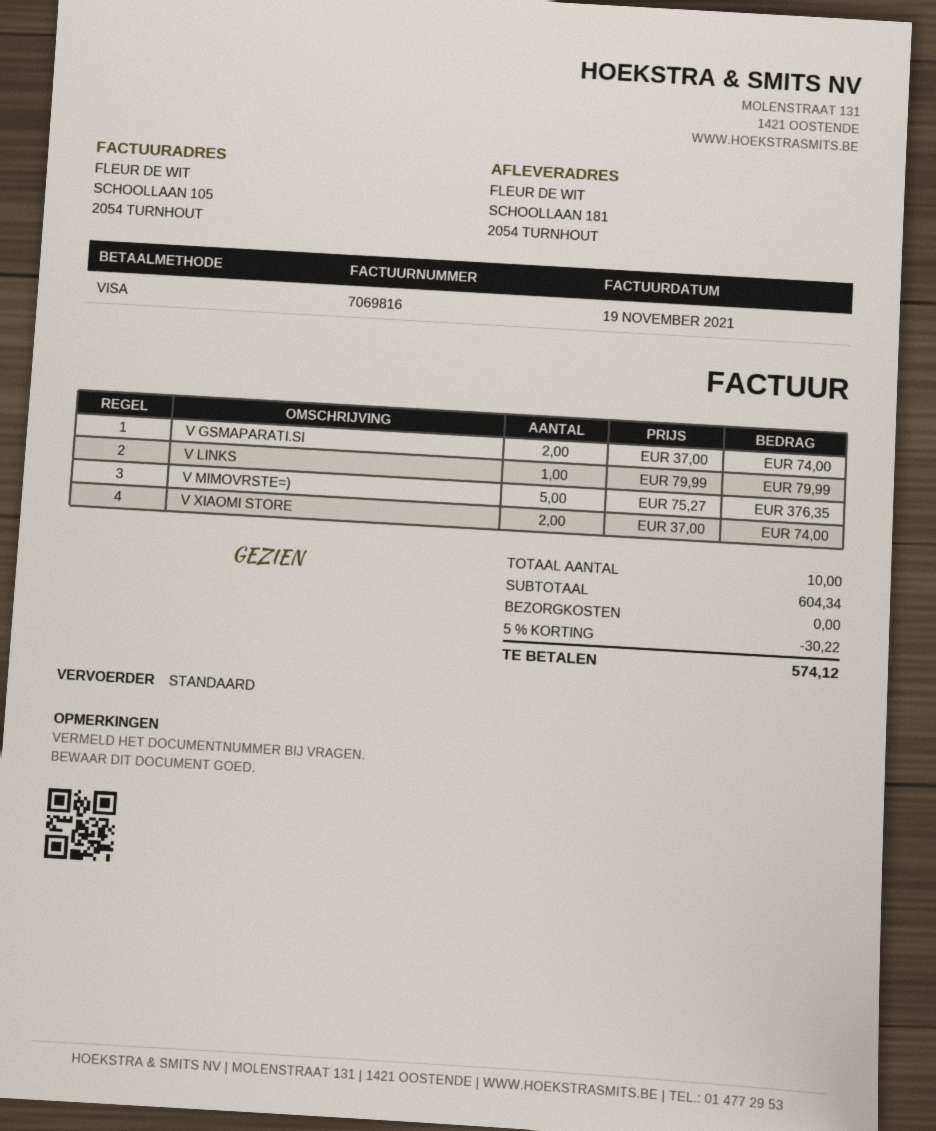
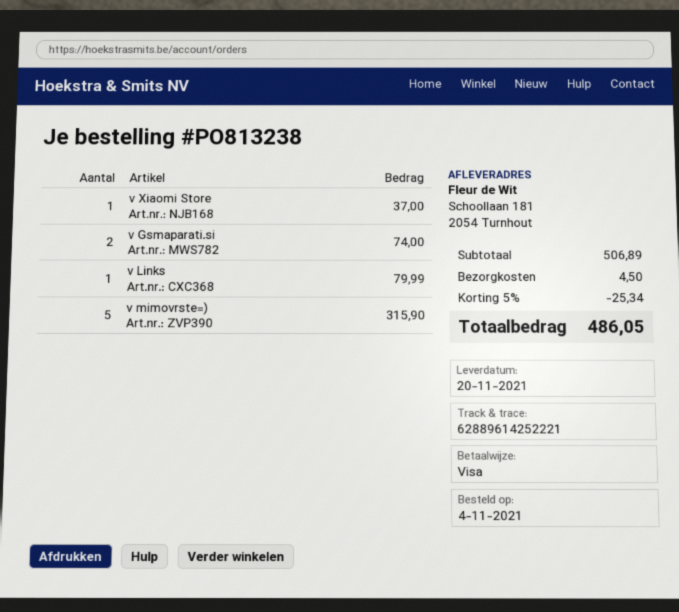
V MIMOVRSTE=): 5 for 376.35 -> 5 for 315.90
V XIAOMI STORE: 2 for 74.00 -> 1 for 37.00
subtotal: 604.34 -> 506.89
discount: 5% = 30.22 -> 5% = 25.34
shipping: 0.00 -> 4.50
total: 574.12 -> 486.05

